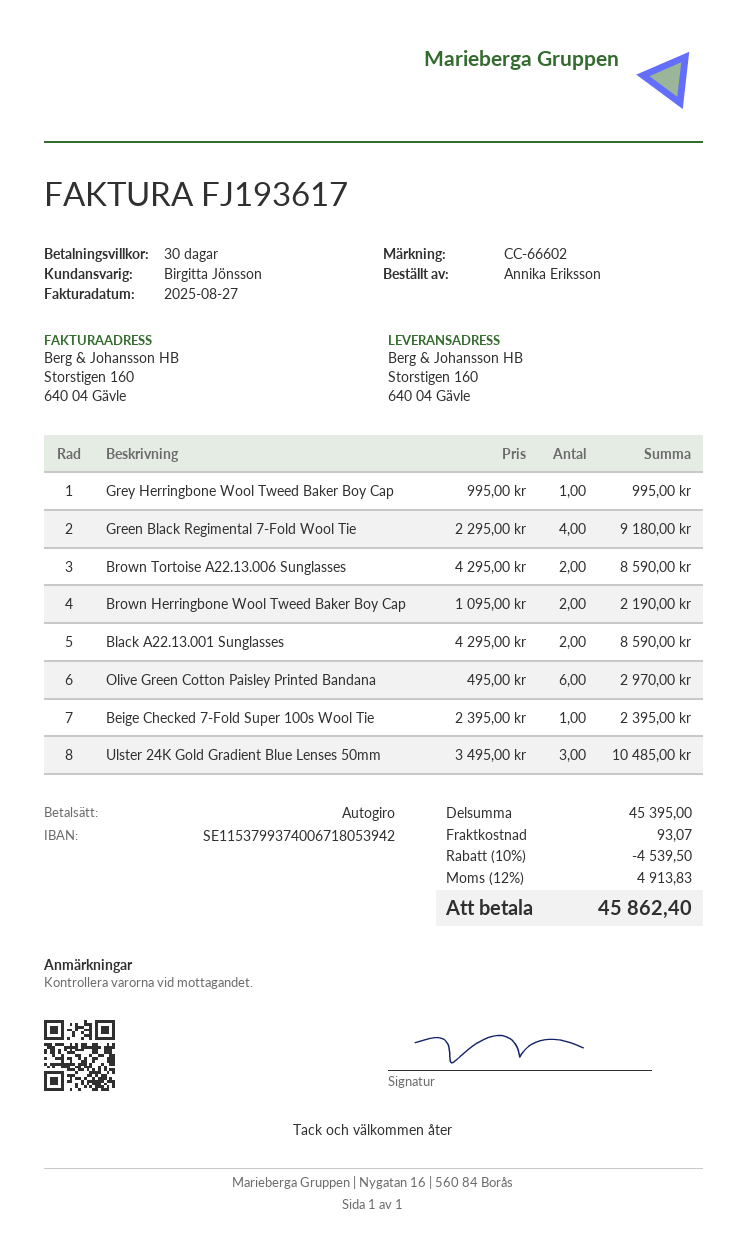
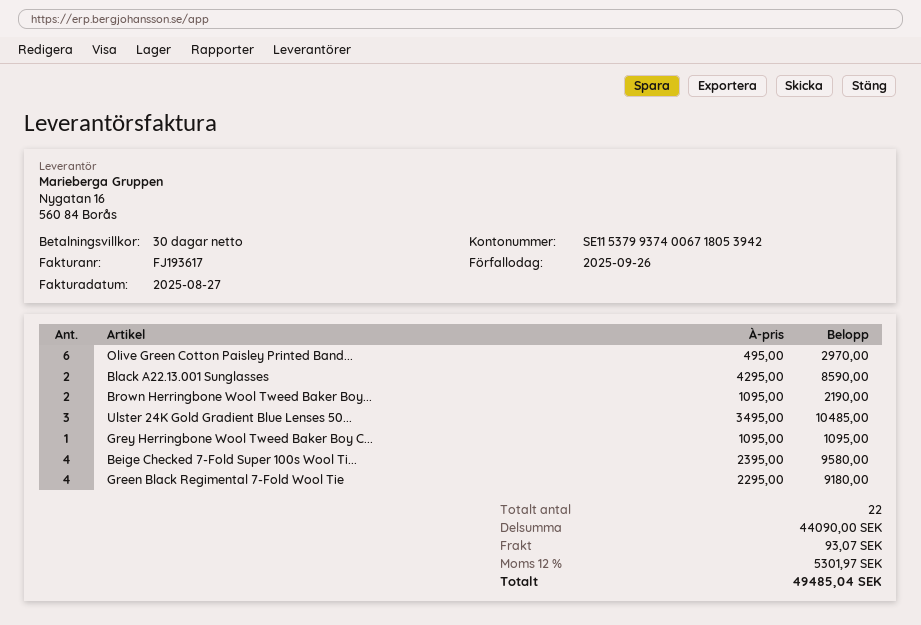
Grey Herringbone Wool Tweed Baker Boy Cap: 1 x 995.00 = 995.00 -> 1 x 1095.00 = 1095.00
Brown Tortoise A22.13.006 Sunglasses: 2 x 4295.00 = 8590.00 -> none
Beige Checked 7-Fold Super 100s Wool Tie: 1 x 2395.00 = 2395.00 -> 4 x 2395.00 = 9580.00
subtotal: 45395.00 -> 44090.00
discount: 10% = 4539.50 -> none
tax: 12% = 4913.83 -> 12% = 5301.97
total: 45862.40 -> 49485.04

